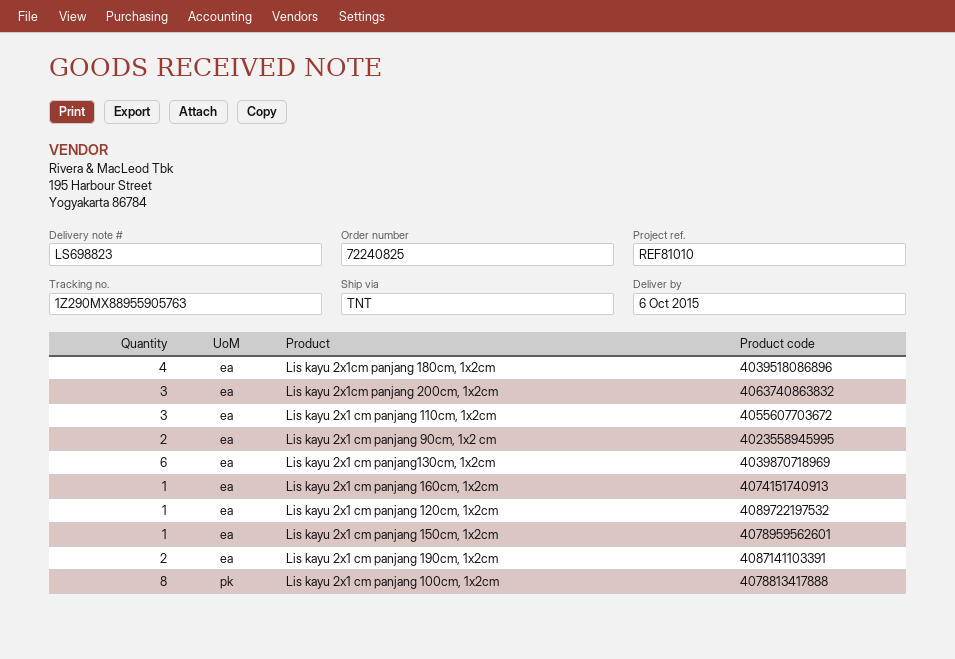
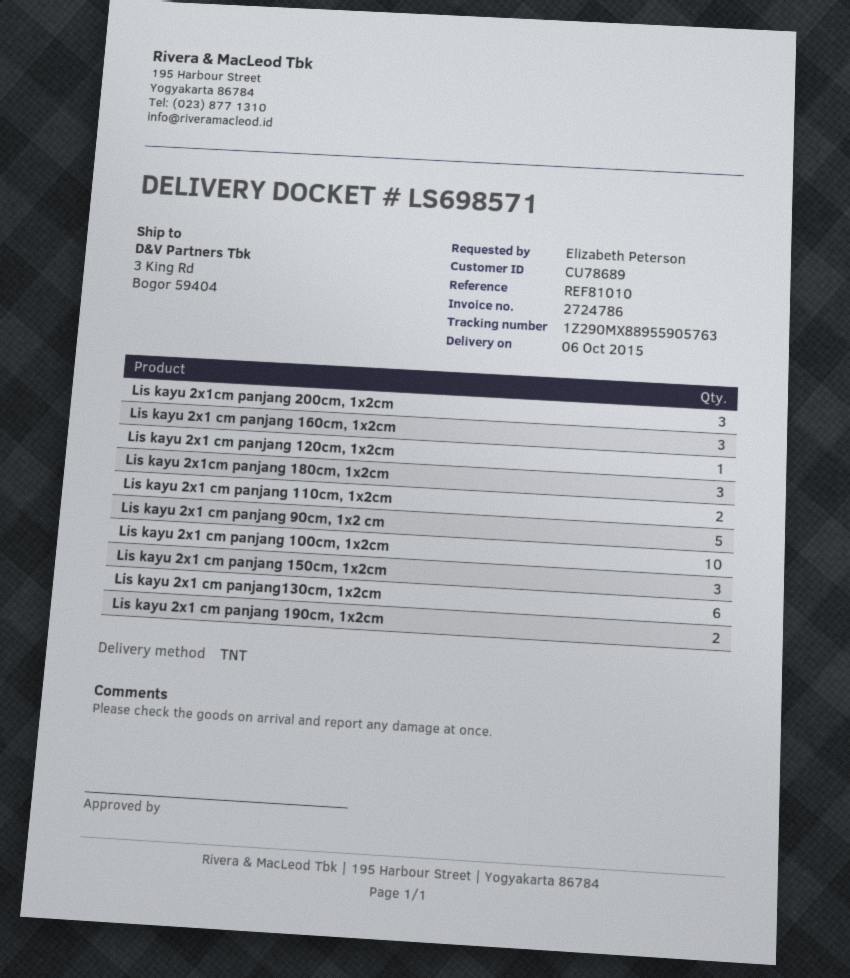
delivery note number: LS698823 -> LS698571
Lis kayu 2x1cm panjang 180cm, 1x2cm: 4 -> 3
Lis kayu 2x1 cm panjang 110cm, 1x2cm: 3 -> 2
Lis kayu 2x1 cm panjang 90cm, 1x2 cm: 2 -> 5
Lis kayu 2x1 cm panjang 160cm, 1x2cm: 1 -> 3
Lis kayu 2x1 cm panjang 150cm, 1x2cm: 1 -> 3
Lis kayu 2x1 cm panjang 100cm, 1x2cm: 8 -> 10

